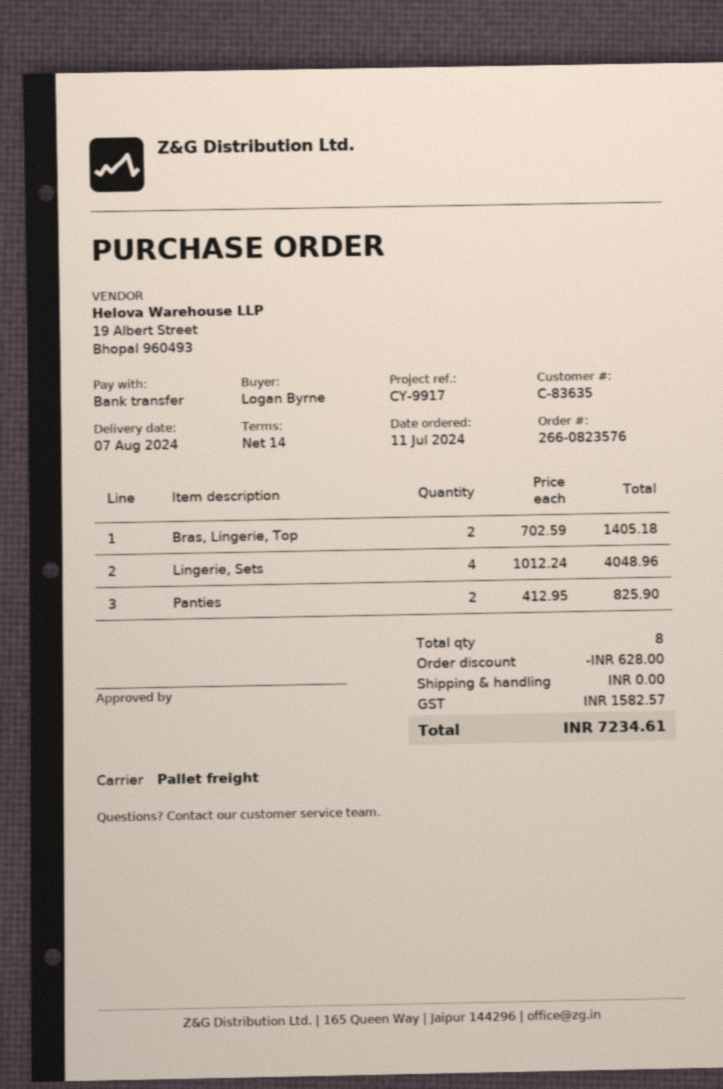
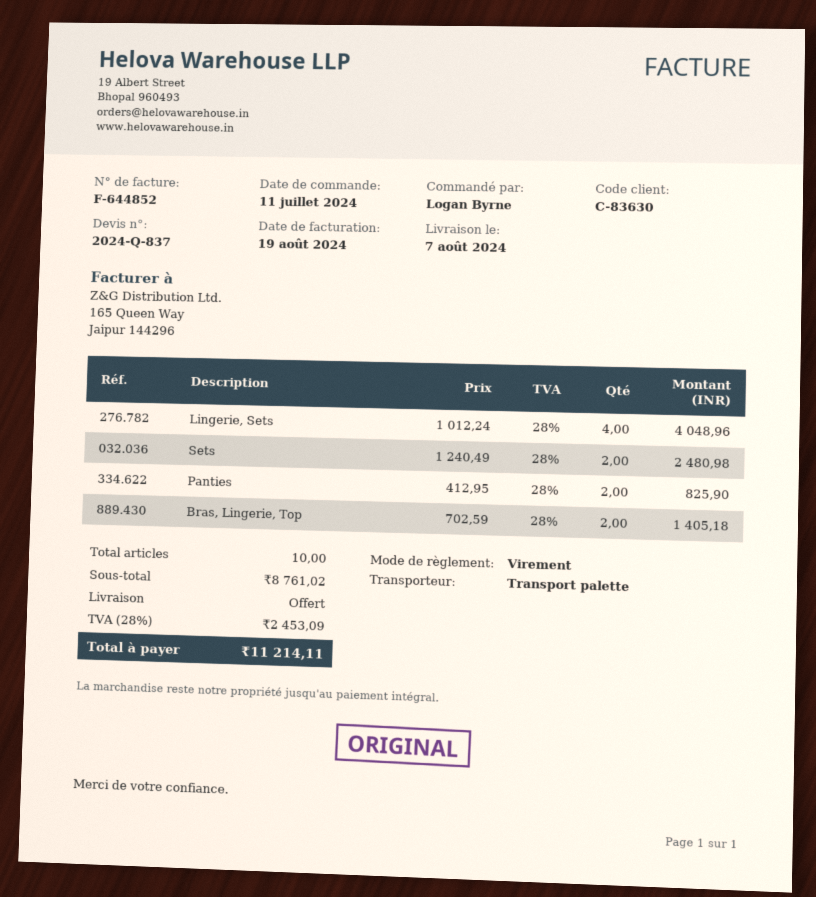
customer number: C-83635 -> C-83630
Sets: none -> 2 x 1240.49 = 2480.98
total quantity: 8 -> 10
discount: 628.00 -> none
tax: 1582.57 -> 2453.09
total: 7234.61 -> 11214.11

